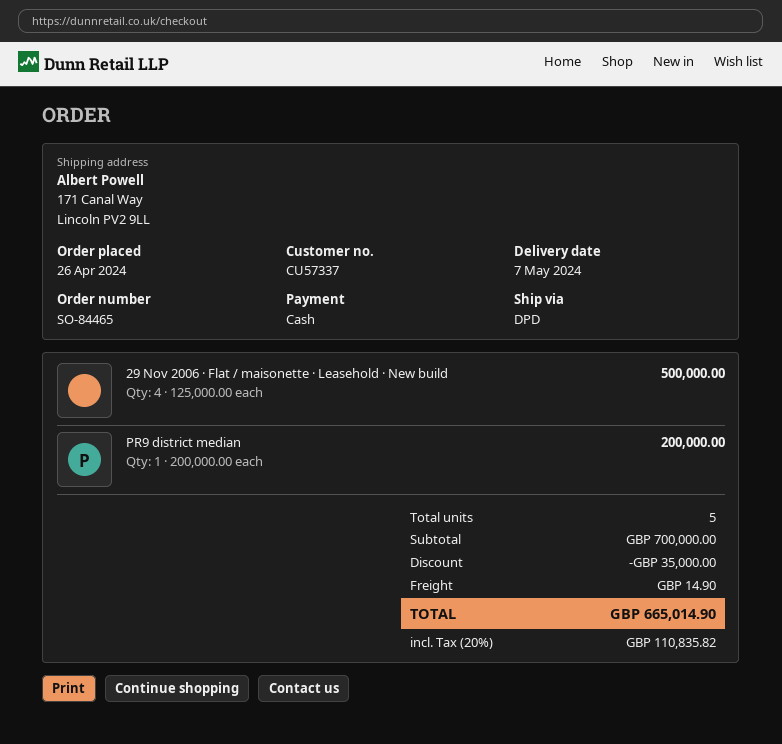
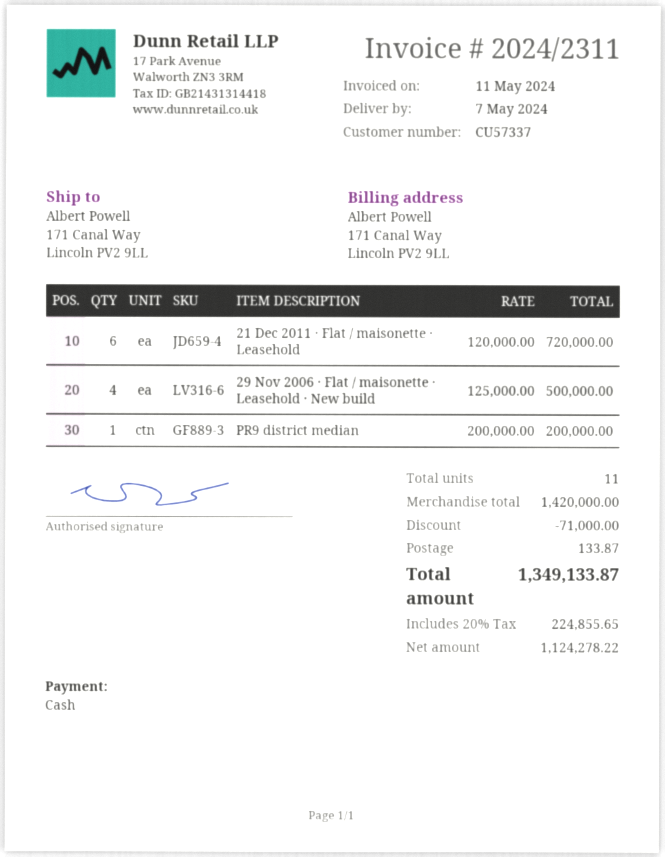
21 Dec 2011 · Flat / maisonette · Leasehold: none -> 6 x 120000.00 = 720000.00
total quantity: 5 -> 11
subtotal: 700000.00 -> 1420000.00
discount: 35000.00 -> 71000.00
shipping: 14.90 -> 133.87
tax: 20% = 110835.82 -> 20% = 224855.65
total: 665014.90 -> 1349133.87

